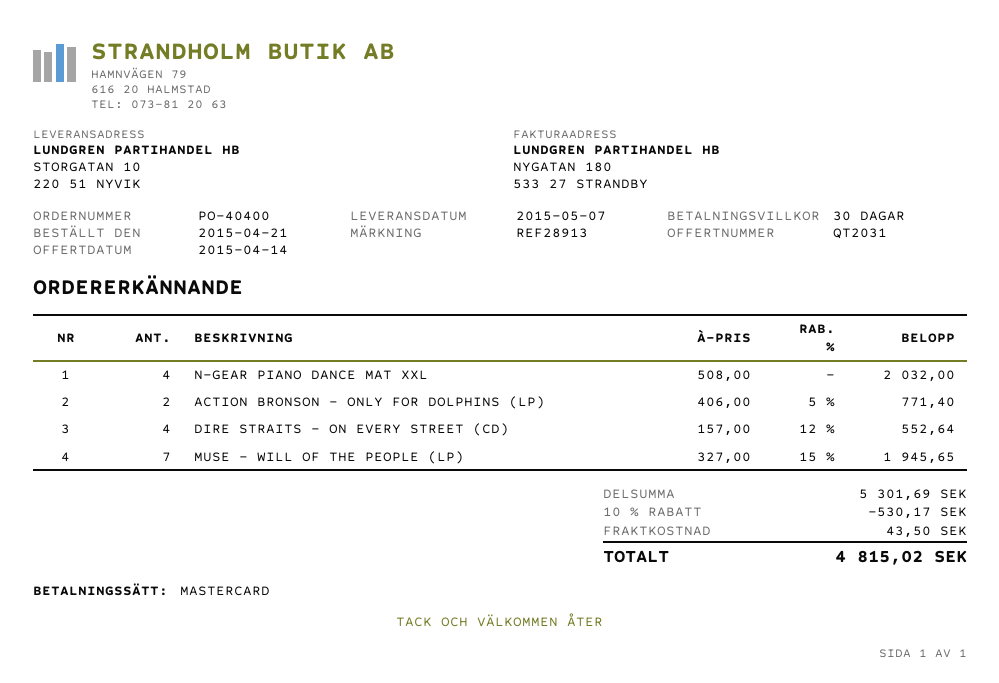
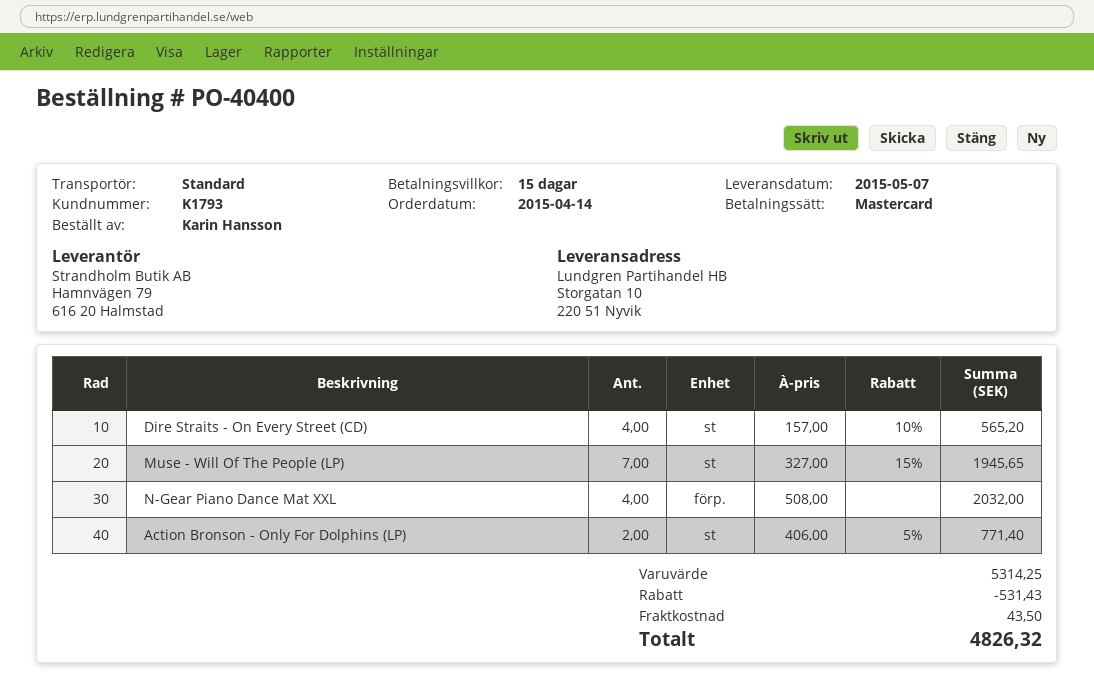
order date: 2015-04-21 -> 2015-04-14
payment terms: 30 days -> 15 days
DIRE STRAITS - ON EVERY STREET (CD): 4 x 157.00 - 12% = 552.64 -> 4 x 157.00 - 10% = 565.20
subtotal: 5301.69 -> 5314.25
discount: 530.17 -> 531.43
total: 4815.02 -> 4826.32

